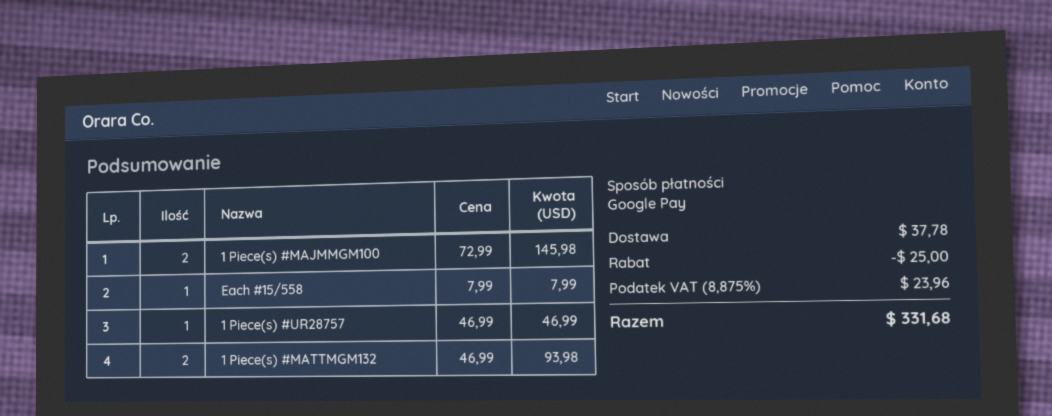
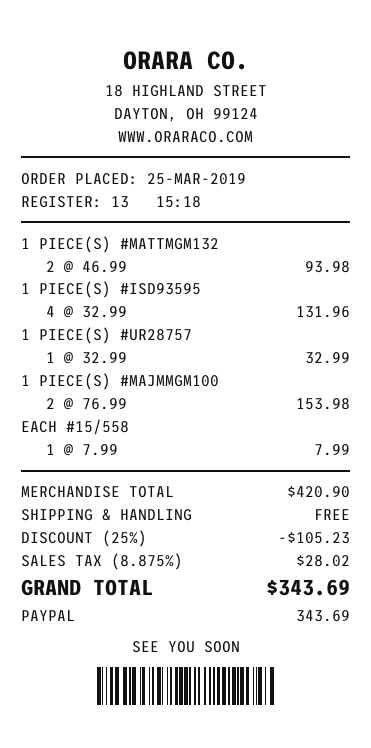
payment method: Google Pay -> PayPal
1 Piece(s) #MAJMMGM100: 2 x 72.99 = 145.98 -> 2 x 76.99 = 153.98
1 Piece(s) #UR28757: 1 x 46.99 = 46.99 -> 1 x 32.99 = 32.99
1 PIECE(S) #ISD93595: none -> 4 x 32.99 = 131.96
discount: 25.00 -> 105.23
shipping: 37.78 -> 0.00
tax: 8.875% = 23.96 -> 8.875% = 28.02
total: 331.68 -> 343.69

